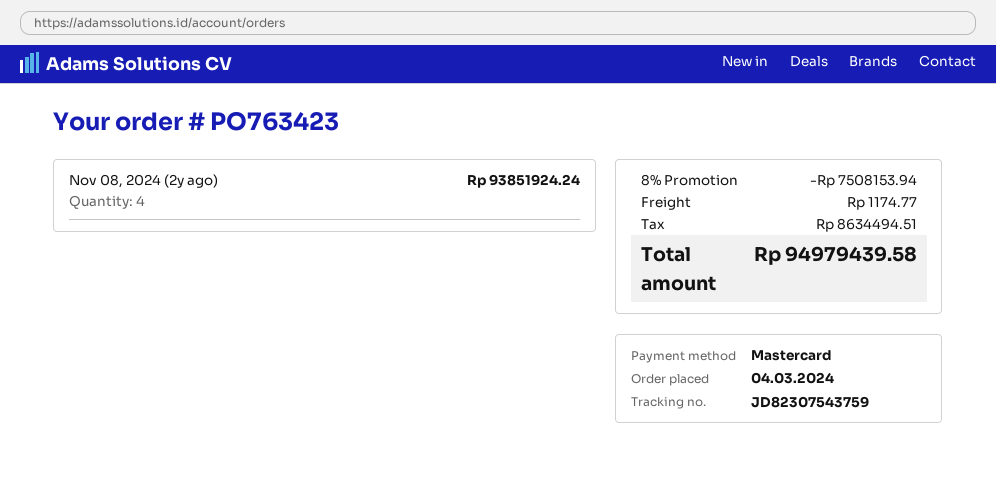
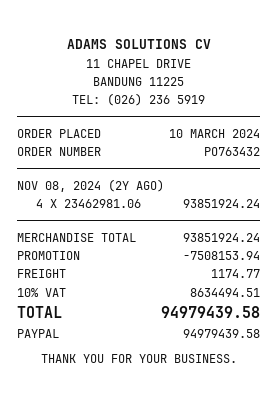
order number: PO763423 -> PO763432
order date: 2024-03-04 -> 2024-03-10
payment method: Mastercard -> PayPal

